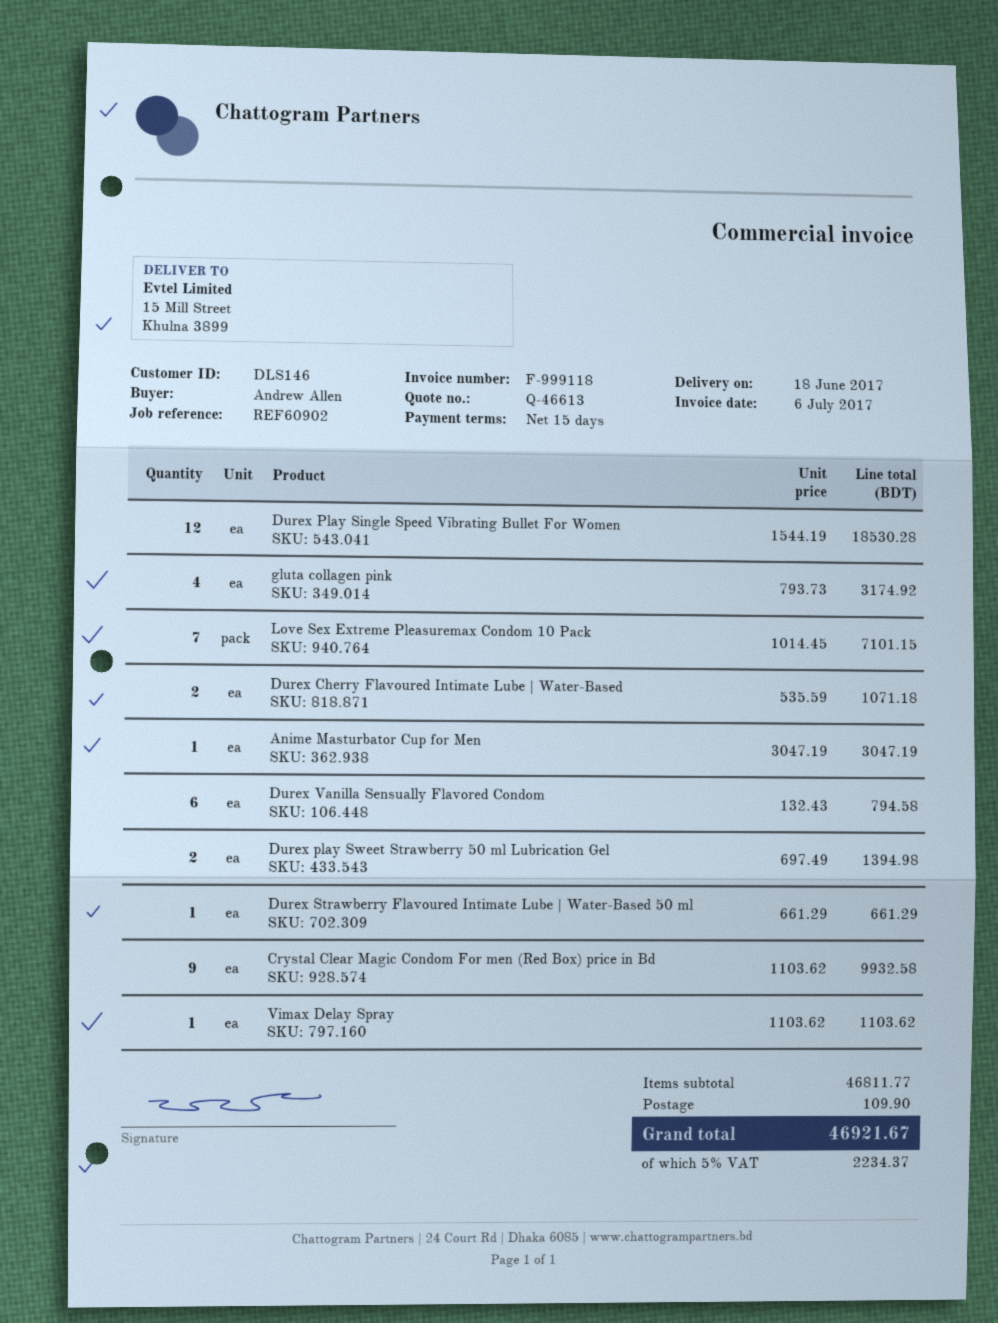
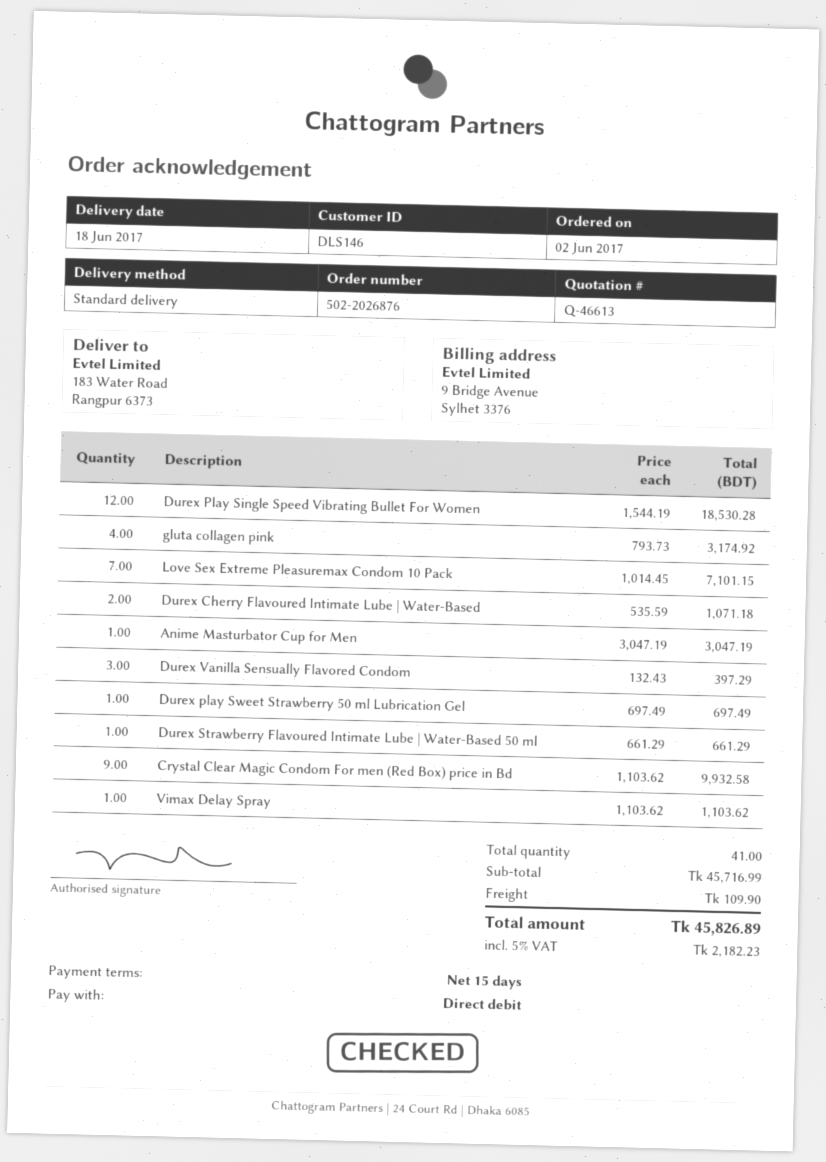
ship to: 15 Mill Street, Khulna 3899 -> 183 Water Road, Rangpur 6373
Durex Vanilla Sensually Flavored Condom: 6 x 132.43 = 794.58 -> 3 x 132.43 = 397.29
Durex play Sweet Strawberry 50 ml Lubrication Gel: 2 x 697.49 = 1394.98 -> 1 x 697.49 = 697.49
subtotal: 46811.77 -> 45716.99
tax: 5% = 2234.37 -> 5% = 2182.23
total: 46921.67 -> 45826.89

